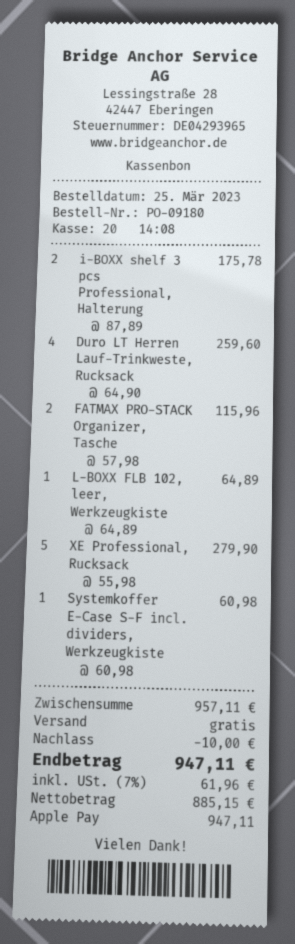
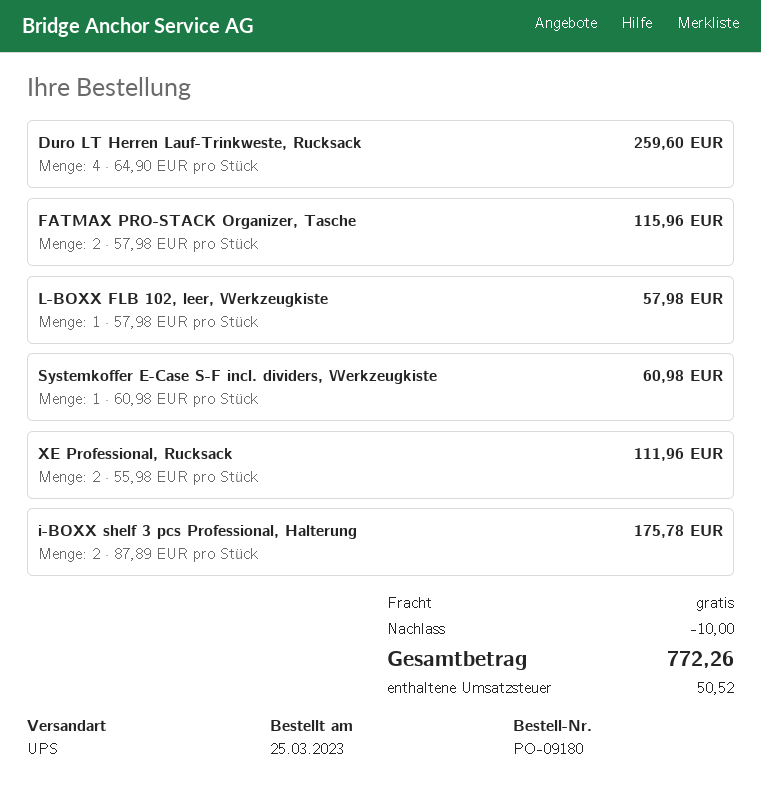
L-BOXX FLB 102, leer, Werkzeugkiste: 1 x 64.89 = 64.89 -> 1 x 57.98 = 57.98
XE Professional, Rucksack: 5 x 55.98 = 279.90 -> 2 x 55.98 = 111.96
tax: 61.96 -> 50.52
total: 947.11 -> 772.26

